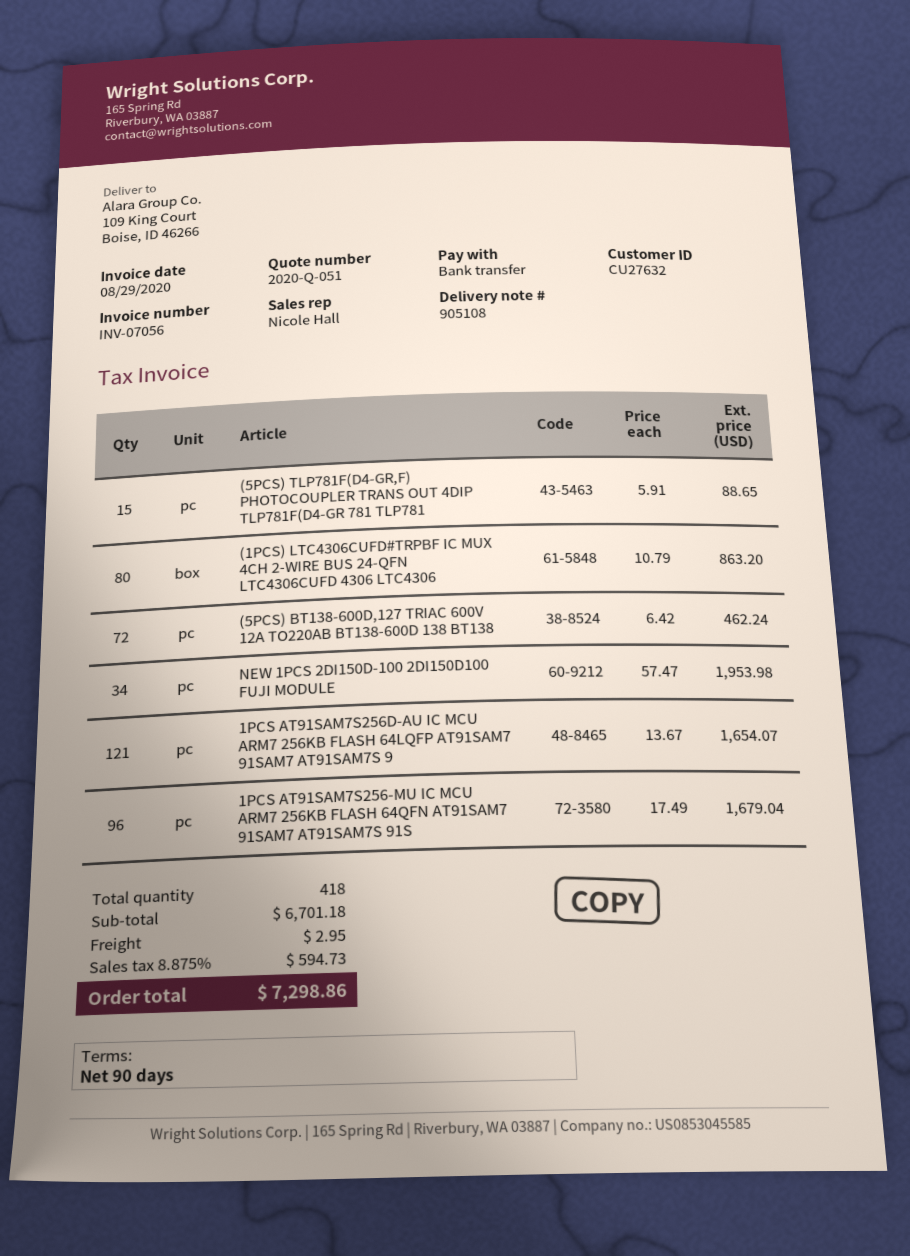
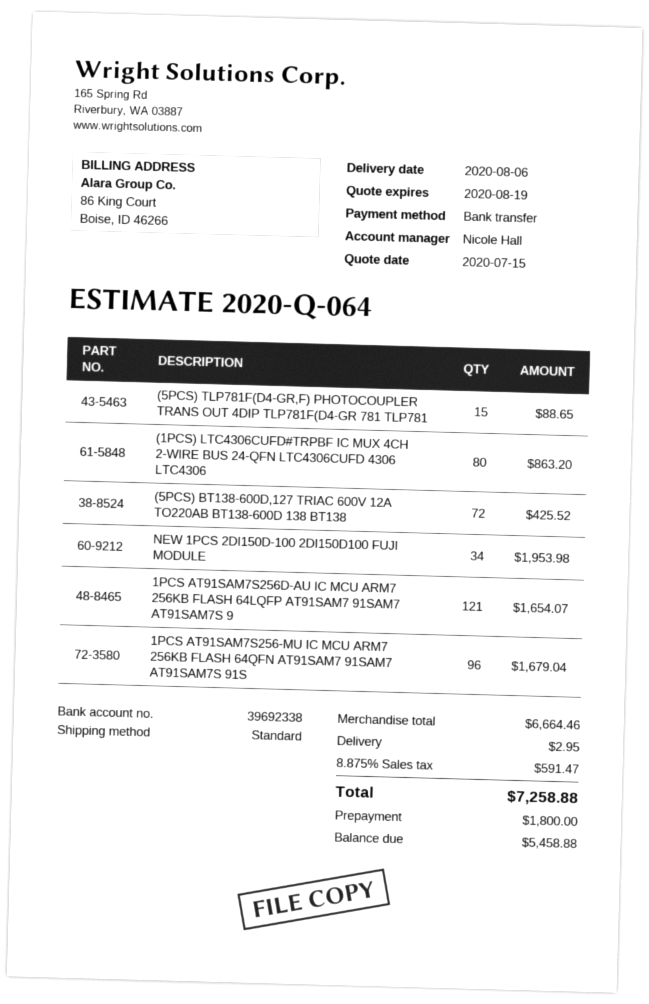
quote number: 2020-Q-051 -> 2020-Q-064
(5PCS) BT138-600D,127 TRIAC 600V 12A TO220AB BT138-600D 138 BT138: 72 for 462.24 -> 72 for 425.52
subtotal: 6701.18 -> 6664.46
tax: 8.875% = 594.73 -> 8.875% = 591.47
total: 7298.86 -> 7258.88

